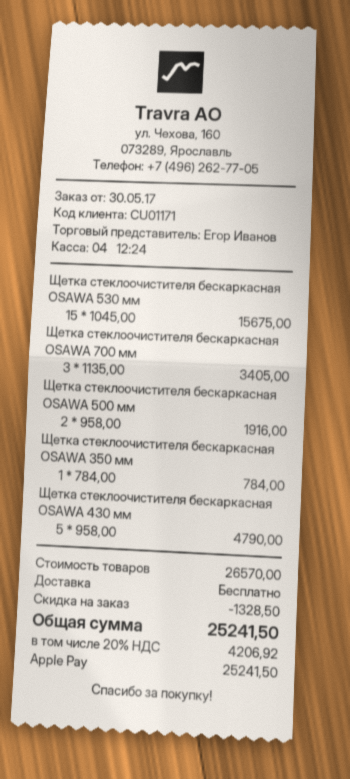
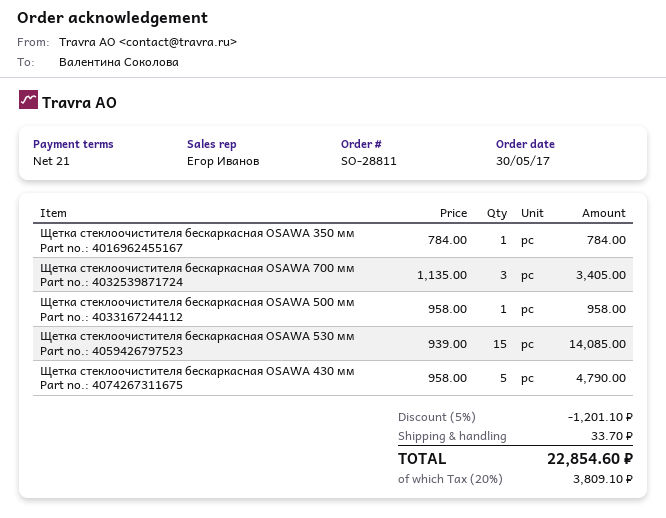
Щетка стеклоочистителя бескаркасная OSAWA 530 мм: 15 x 1045.00 = 15675.00 -> 15 x 939.00 = 14085.00
Щетка стеклоочистителя бескаркасная OSAWA 500 мм: 2 x 958.00 = 1916.00 -> 1 x 958.00 = 958.00
discount: 1328.50 -> 1201.10
shipping: 0.00 -> 33.70
tax: 20% = 4206.92 -> 20% = 3809.10
total: 25241.50 -> 22854.60

